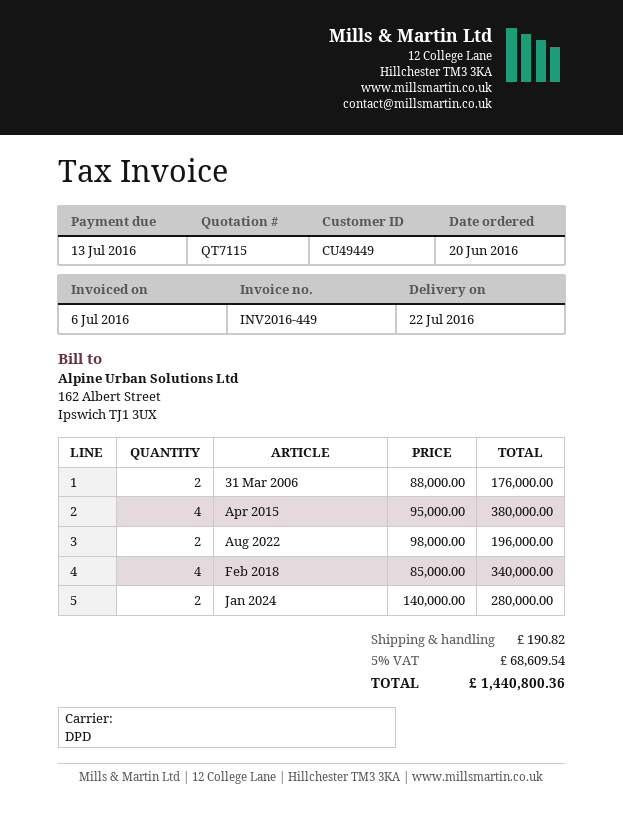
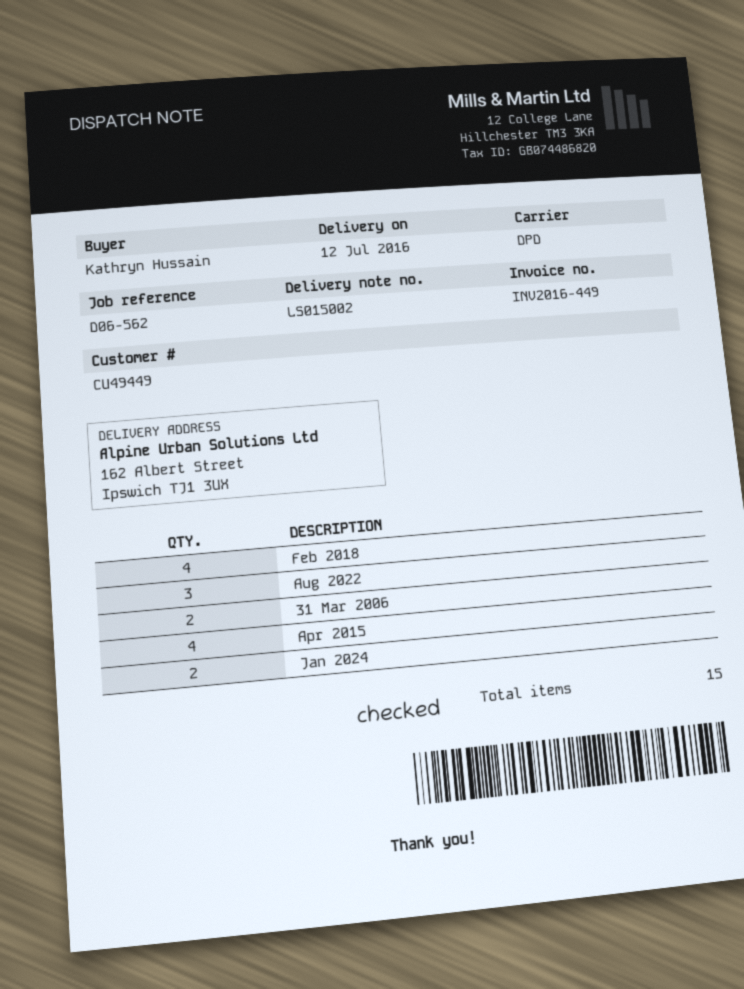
delivery date: 2016-07-22 -> 2016-07-12
Aug 2022: 2 -> 3

